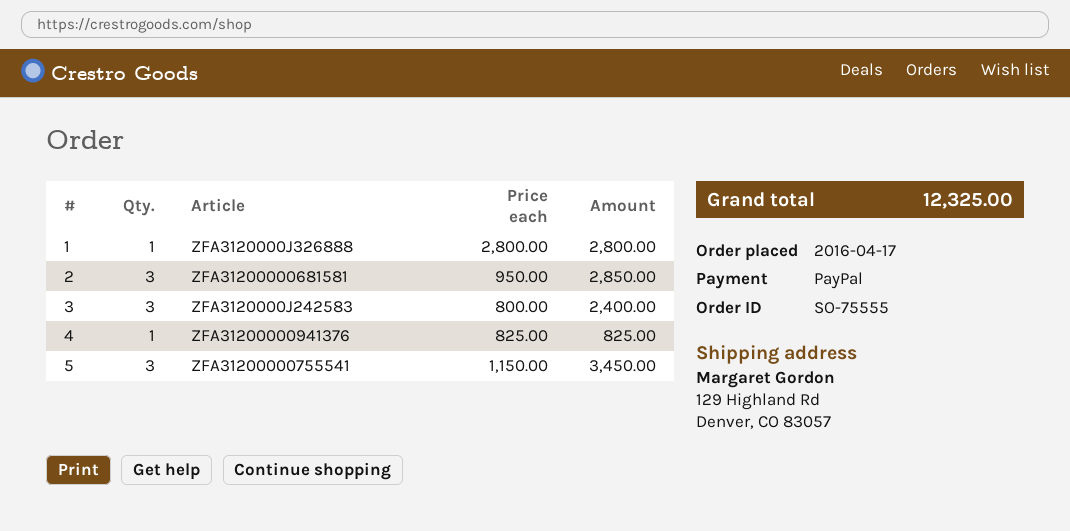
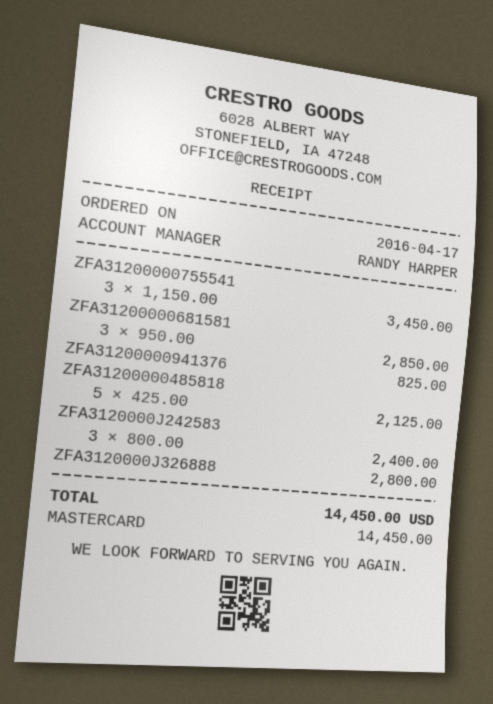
payment method: PayPal -> Mastercard
ZFA31200000485818: none -> 5 x 425.00 = 2125.00
total: 12325.00 -> 14450.00

